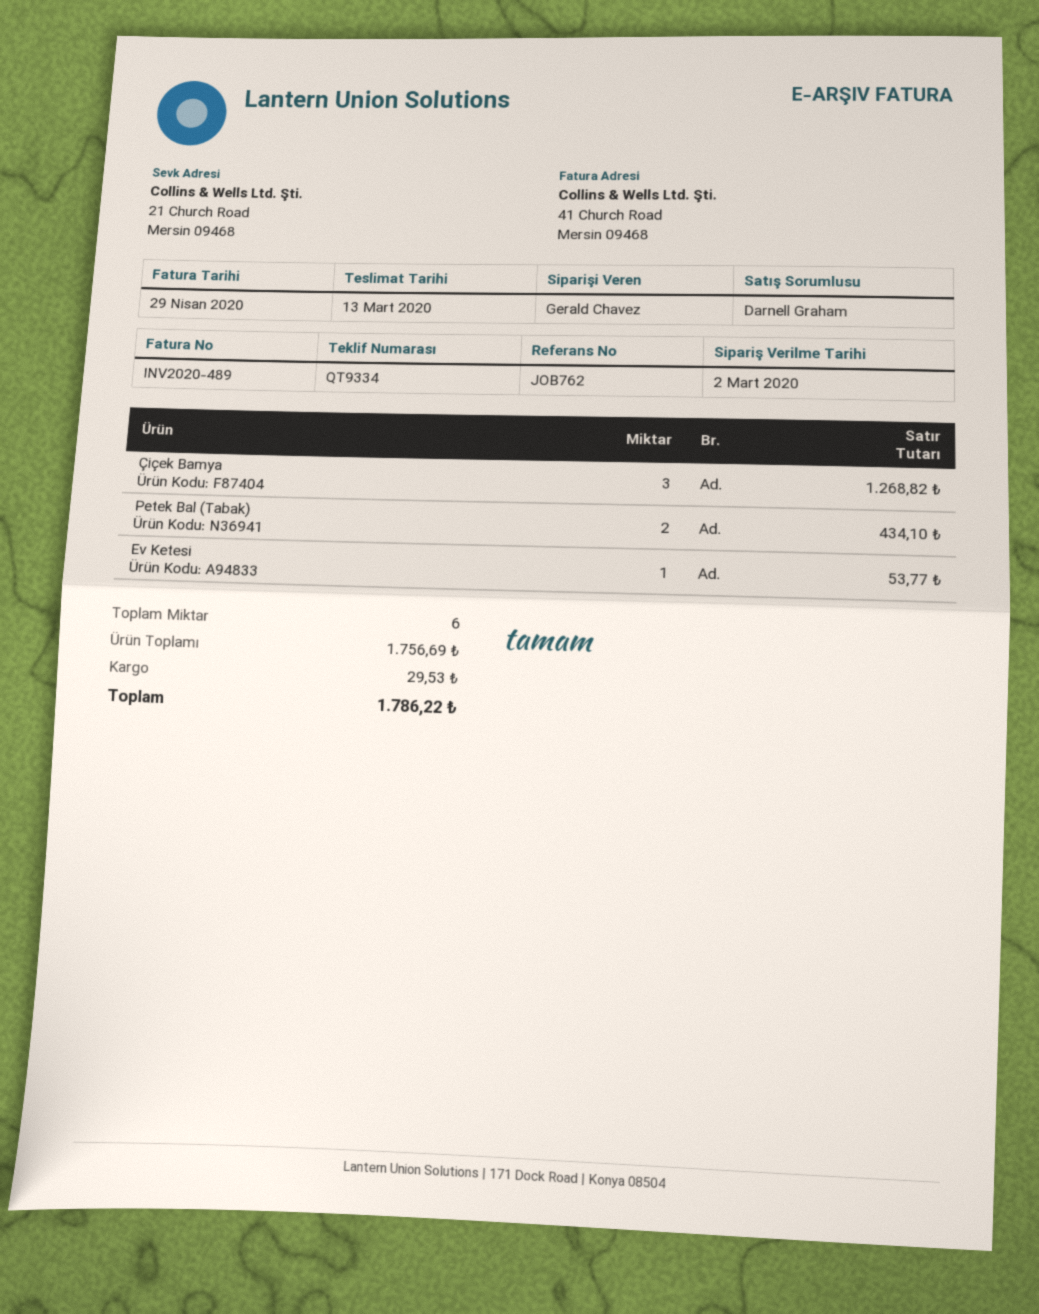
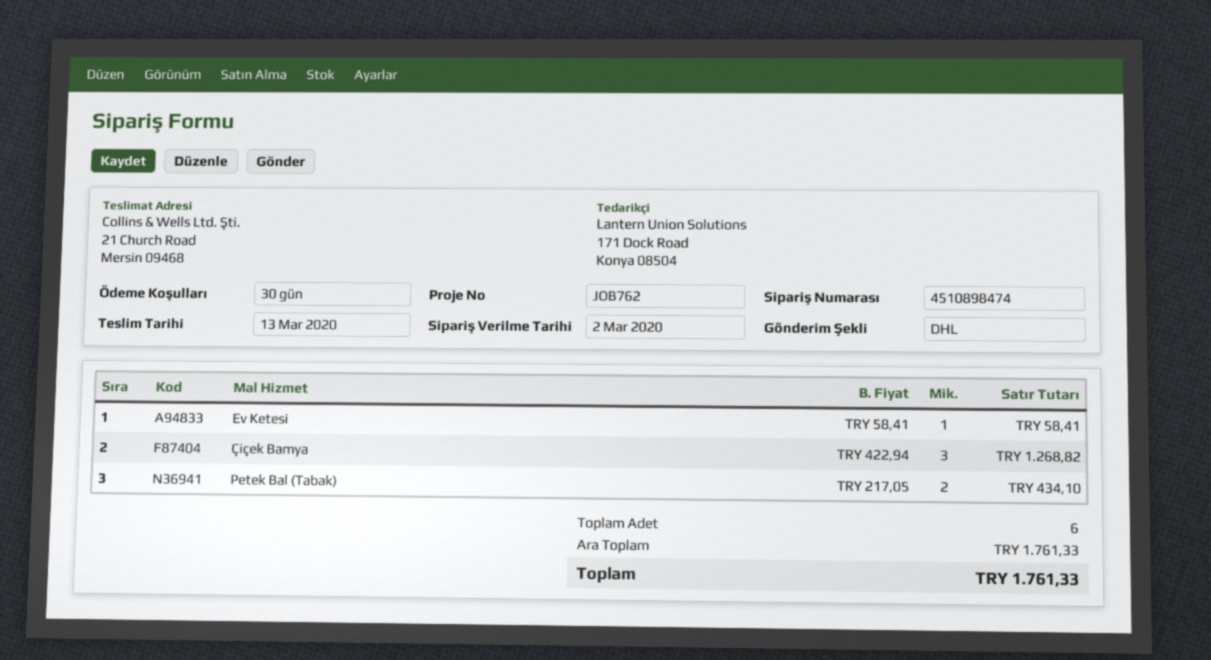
Ev Ketesi: 1 for 53.77 -> 1 for 58.41
subtotal: 1756.69 -> 1761.33
shipping: 29.53 -> none
total: 1786.22 -> 1761.33

